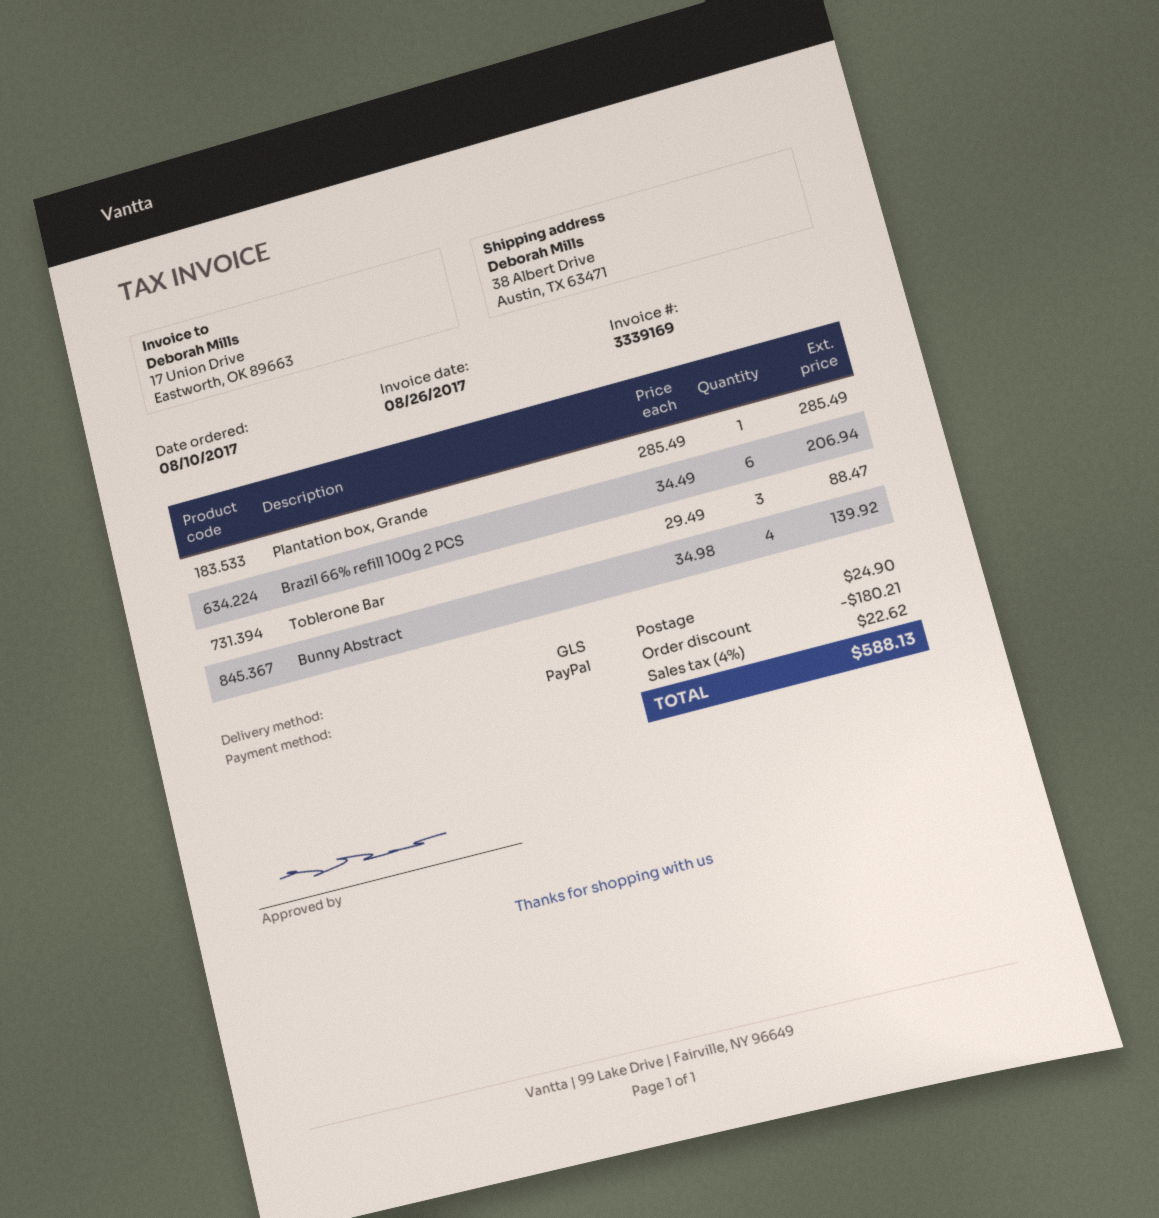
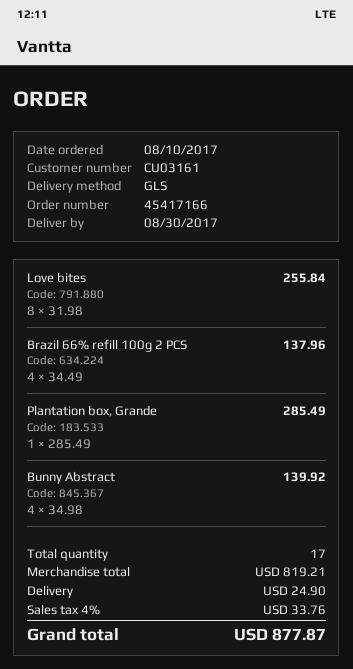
Brazil 66% refill 100g 2 PCS: 6 x 34.49 = 206.94 -> 4 x 34.49 = 137.96
Toblerone Bar: 3 x 29.49 = 88.47 -> none
Love bites: none -> 8 x 31.98 = 255.84
discount: 180.21 -> none
tax: 4% = 22.62 -> 4% = 33.76
total: 588.13 -> 877.87

